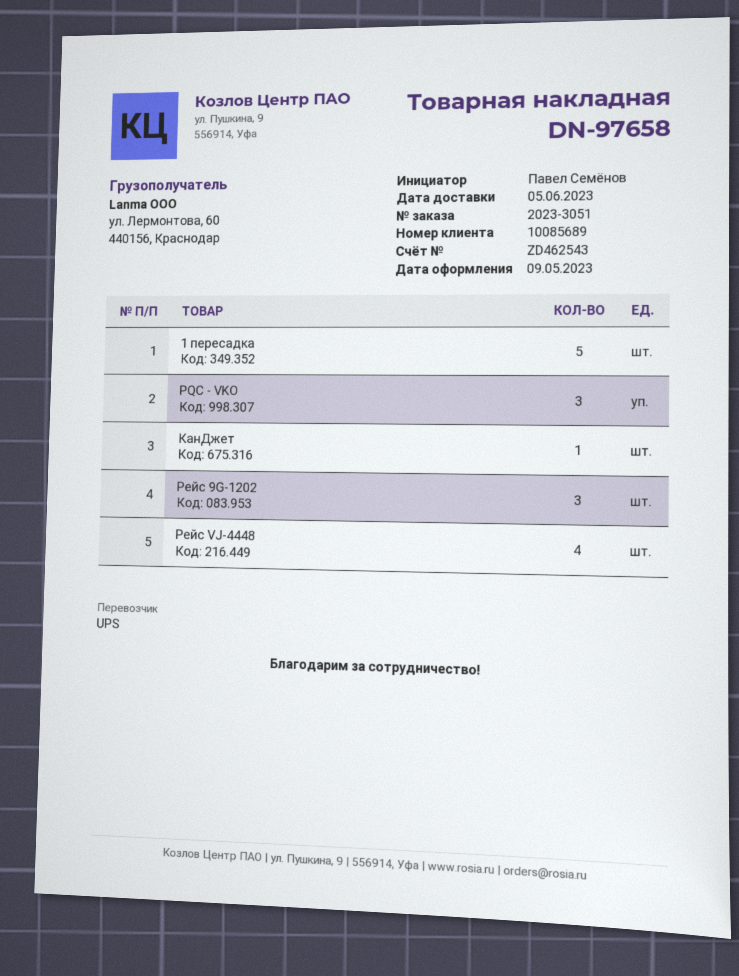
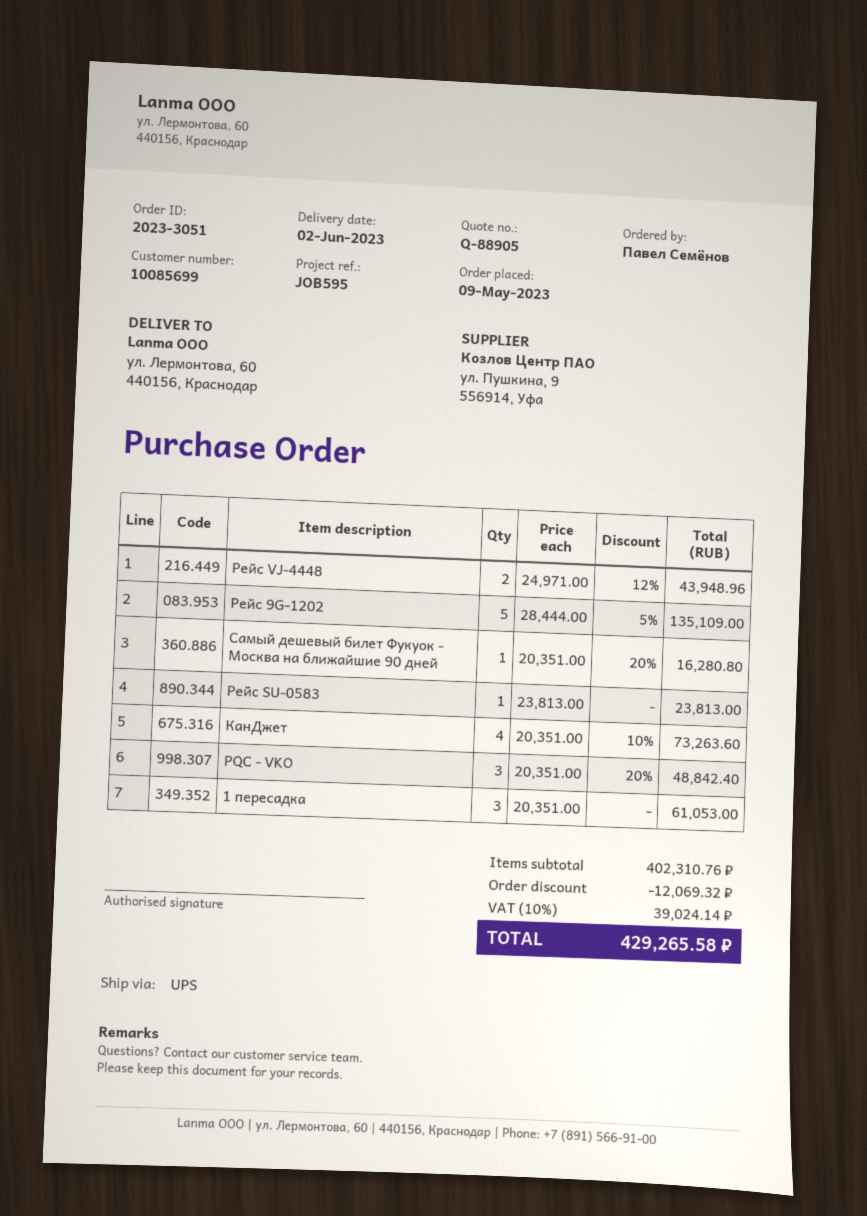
delivery date: 2023-06-05 -> 2023-06-02
customer number: 10085689 -> 10085699
1 пересадка: 5 -> 3
КанДжет: 1 -> 4
Рейс 9G-1202: 3 -> 5
Рейс VJ-4448: 4 -> 2
Самый дешевый билет Фукуок - Москва на ближайшие 90 дней: none -> 1
Рейс SU-0583: none -> 1

